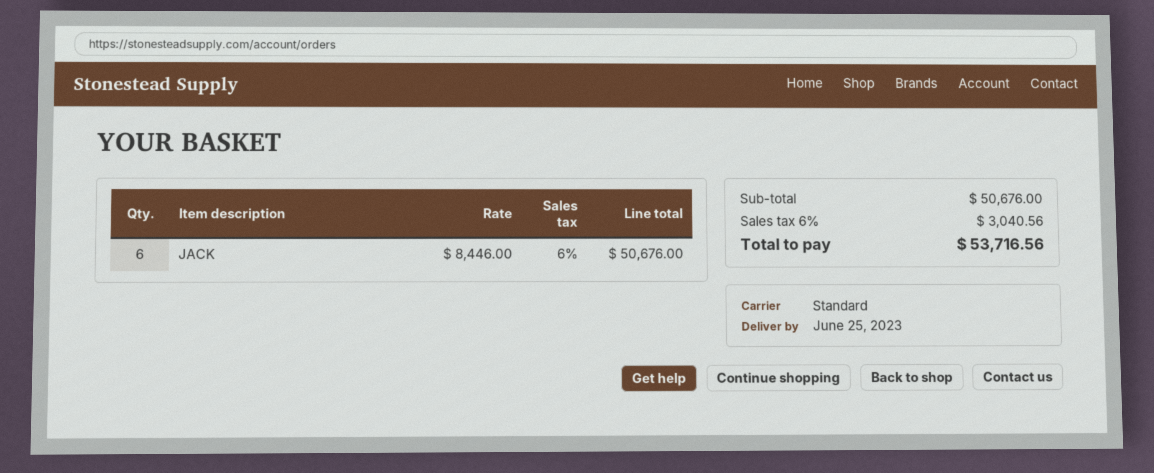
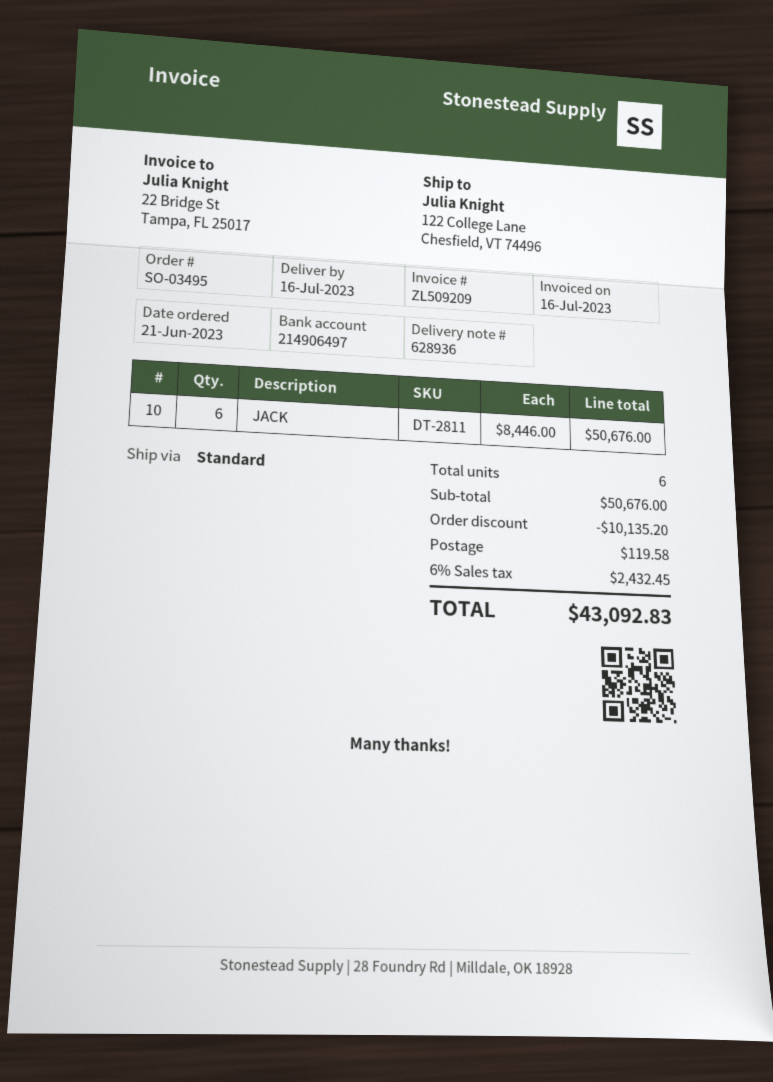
delivery date: 2023-06-25 -> 2023-07-16
discount: none -> 10135.20
shipping: none -> 119.58
tax: 6% = 3040.56 -> 6% = 2432.45
total: 53716.56 -> 43092.83

